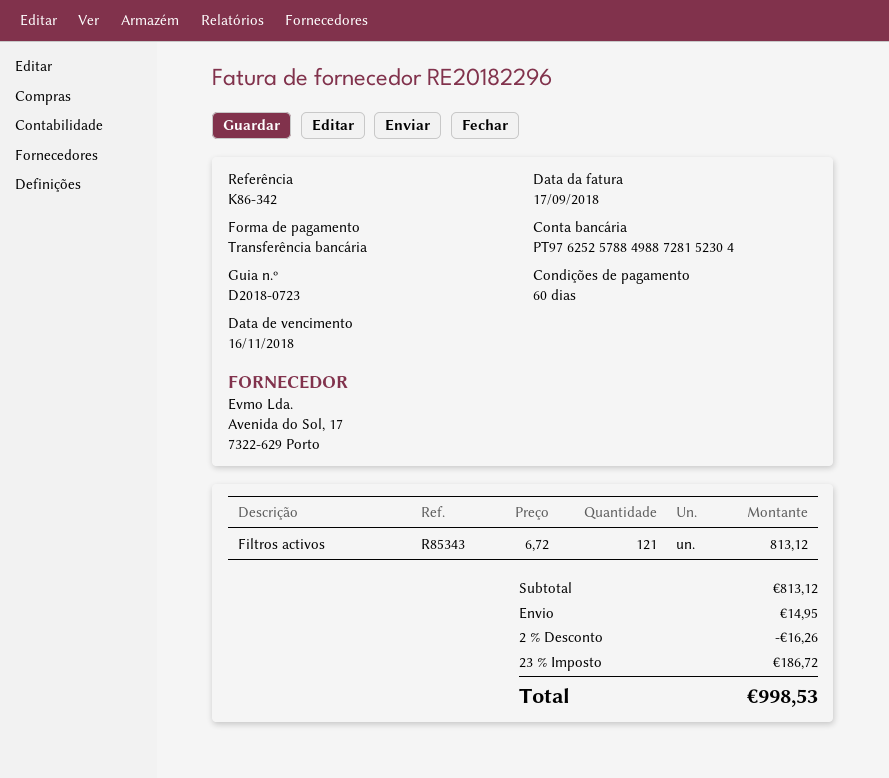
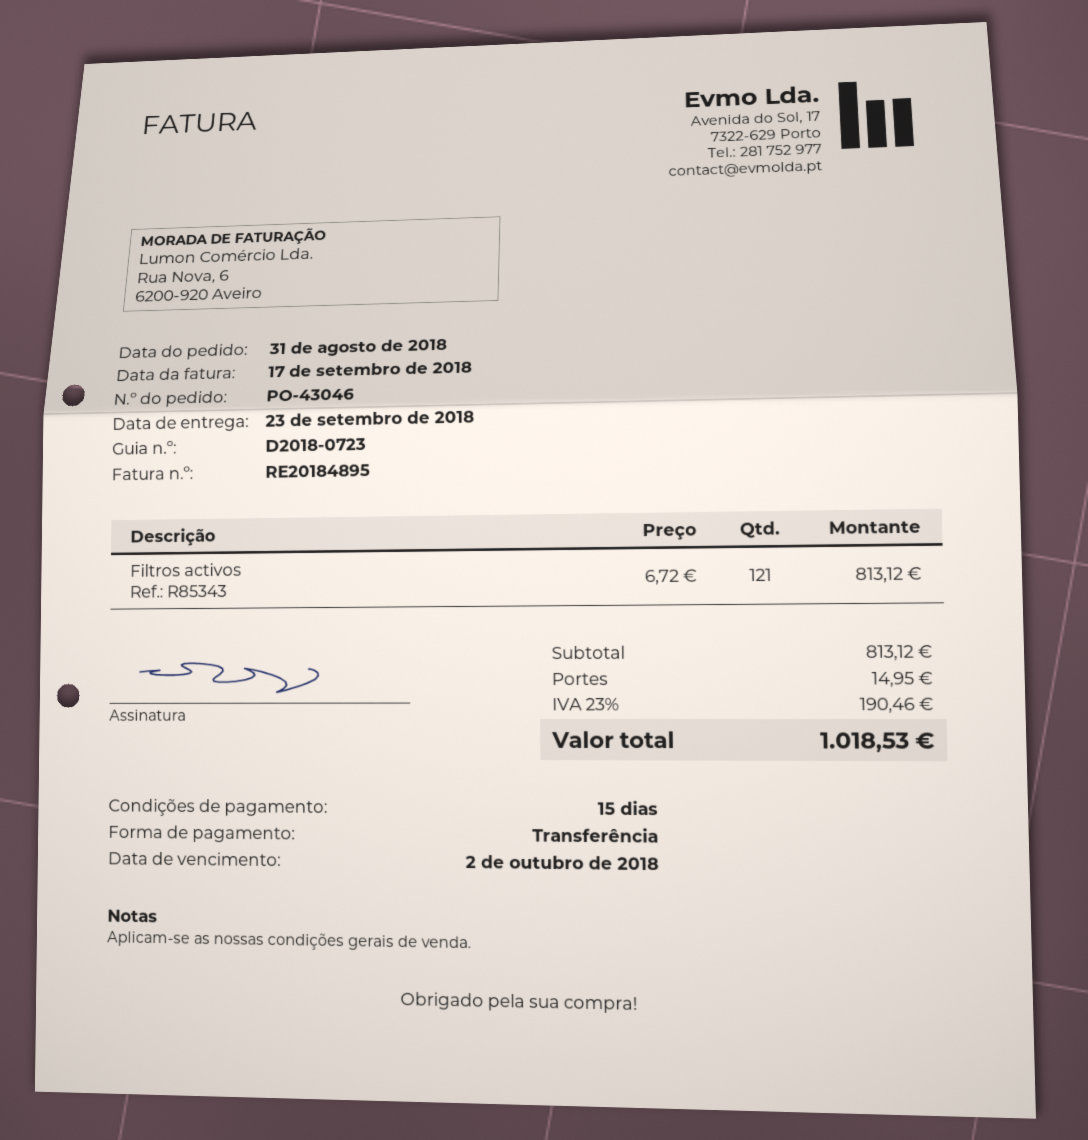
invoice number: RE20182296 -> RE20184895
payment terms: 60 days -> 15 days
due date: 2018-11-16 -> 2018-10-02
discount: 2% = 16.26 -> none
tax: 23% = 186.72 -> 23% = 190.46
total: 998.53 -> 1018.53

